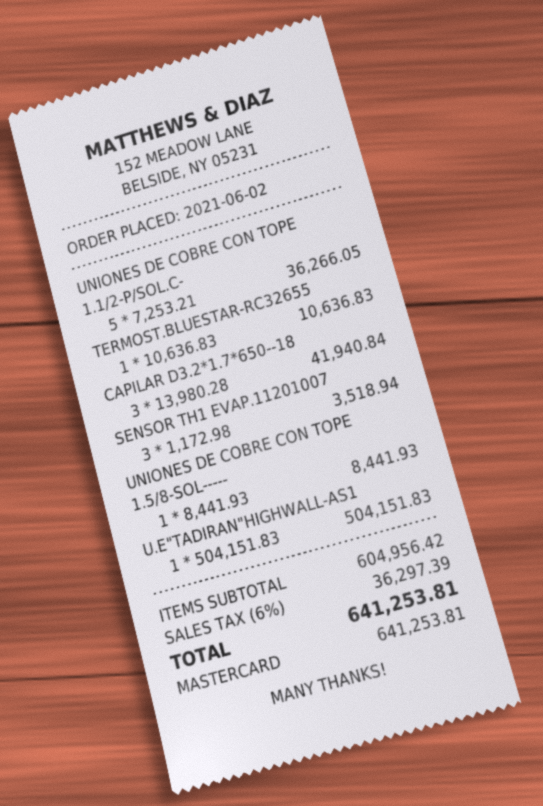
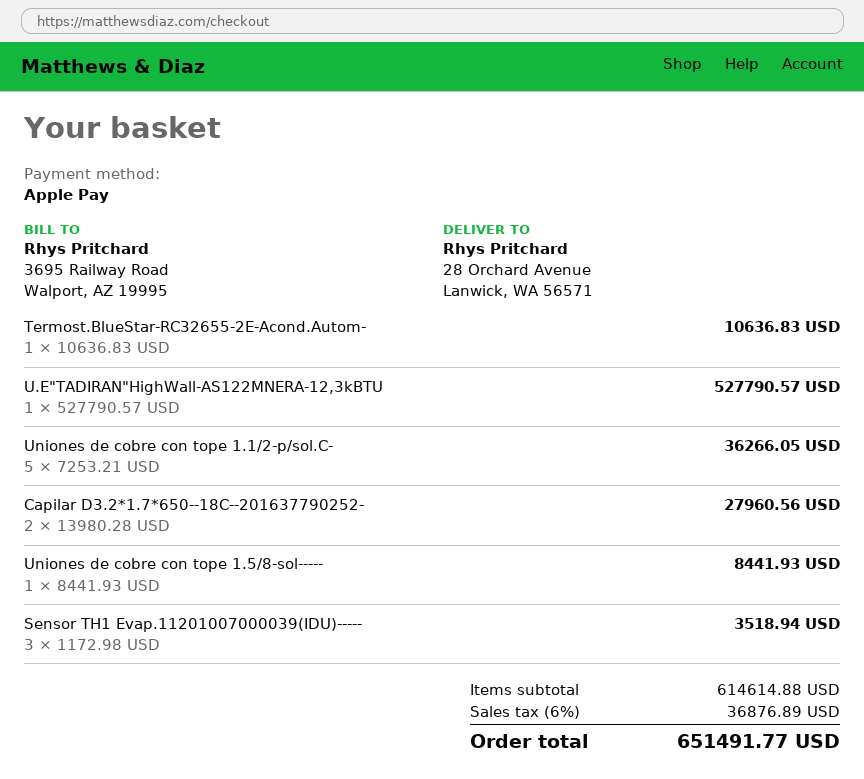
payment method: Mastercard -> Apple Pay
CAPILAR D3.2*1.7*650--18: 3 x 13980.28 = 41940.84 -> 2 x 13980.28 = 27960.56
U.E"TADIRAN"HIGHWALL-AS1: 1 x 504151.83 = 504151.83 -> 1 x 527790.57 = 527790.57
subtotal: 604956.42 -> 614614.88
tax: 6% = 36297.39 -> 6% = 36876.89
total: 641253.81 -> 651491.77

